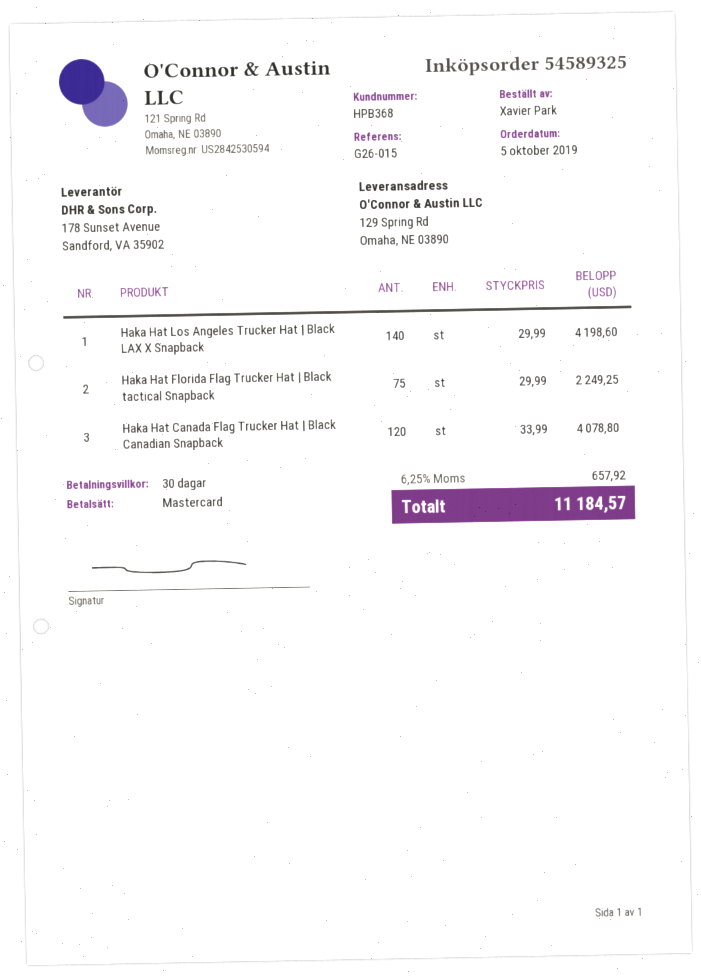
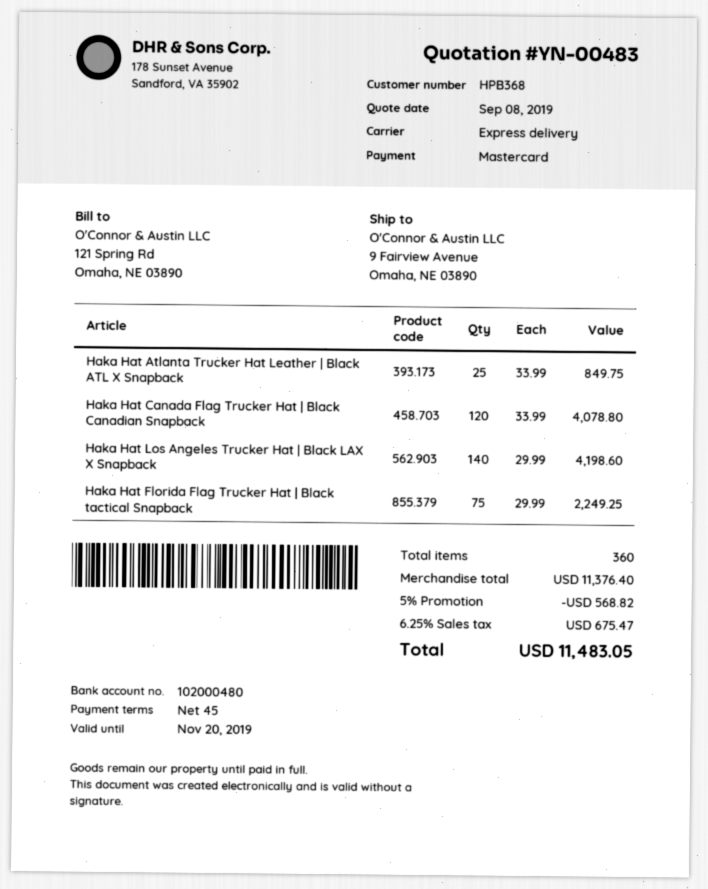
payment terms: 30 days -> 45 days
ship to: 129 Spring Rd, Omaha, NE 03890 -> 9 Fairview Avenue, Omaha, NE 03890
Haka Hat Atlanta Trucker Hat Leather | Black ATL X Snapback: none -> 25 x 33.99 = 849.75
discount: none -> 5% = 568.82
tax: 6.25% = 657.92 -> 6.25% = 675.47
total: 11184.57 -> 11483.05

